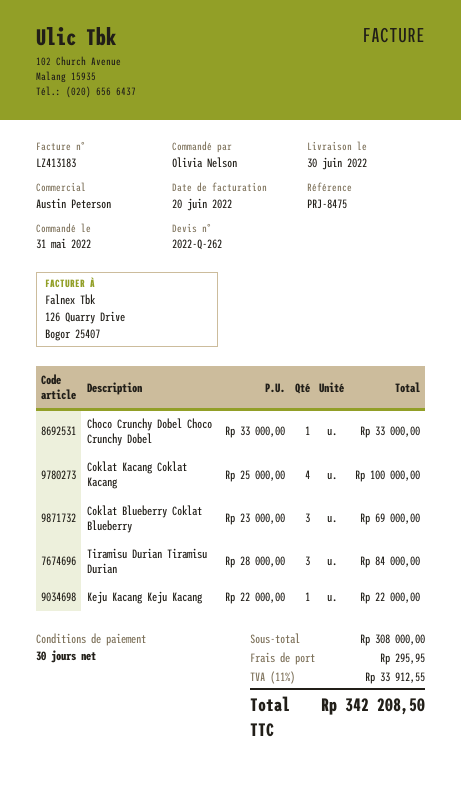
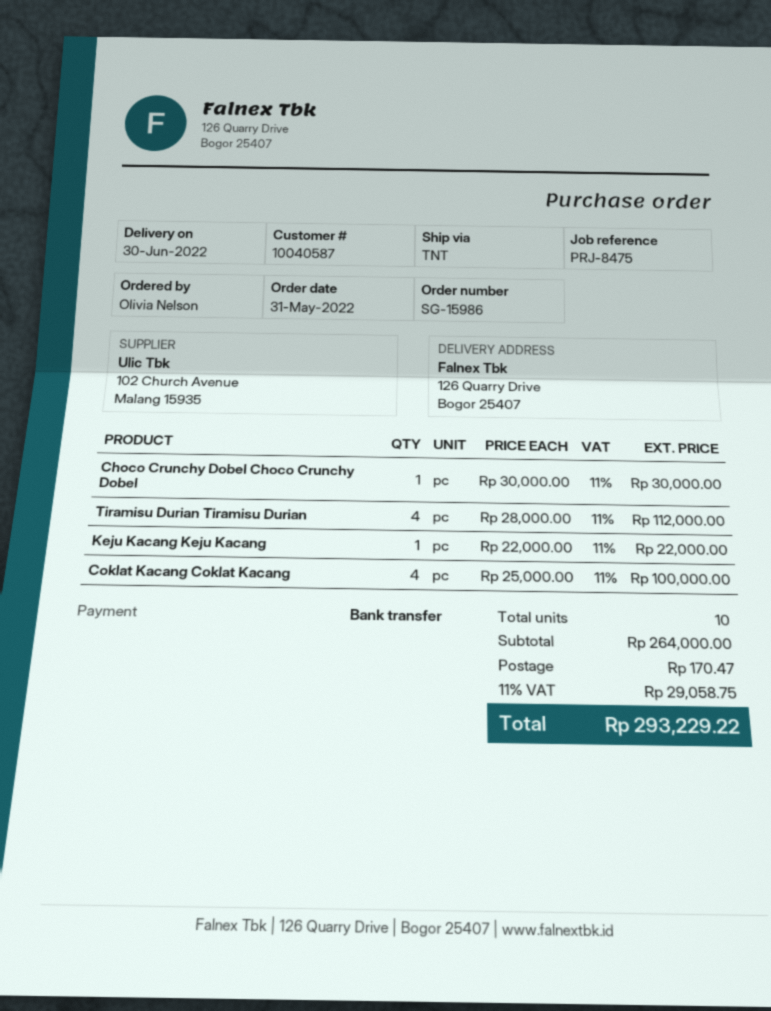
Choco Crunchy Dobel Choco Crunchy Dobel: 1 x 33000.00 = 33000.00 -> 1 x 30000.00 = 30000.00
Coklat Blueberry Coklat Blueberry: 3 x 23000.00 = 69000.00 -> none
Tiramisu Durian Tiramisu Durian: 3 x 28000.00 = 84000.00 -> 4 x 28000.00 = 112000.00
subtotal: 308000.00 -> 264000.00
shipping: 295.95 -> 170.47
tax: 11% = 33912.55 -> 11% = 29058.75
total: 342208.50 -> 293229.22

